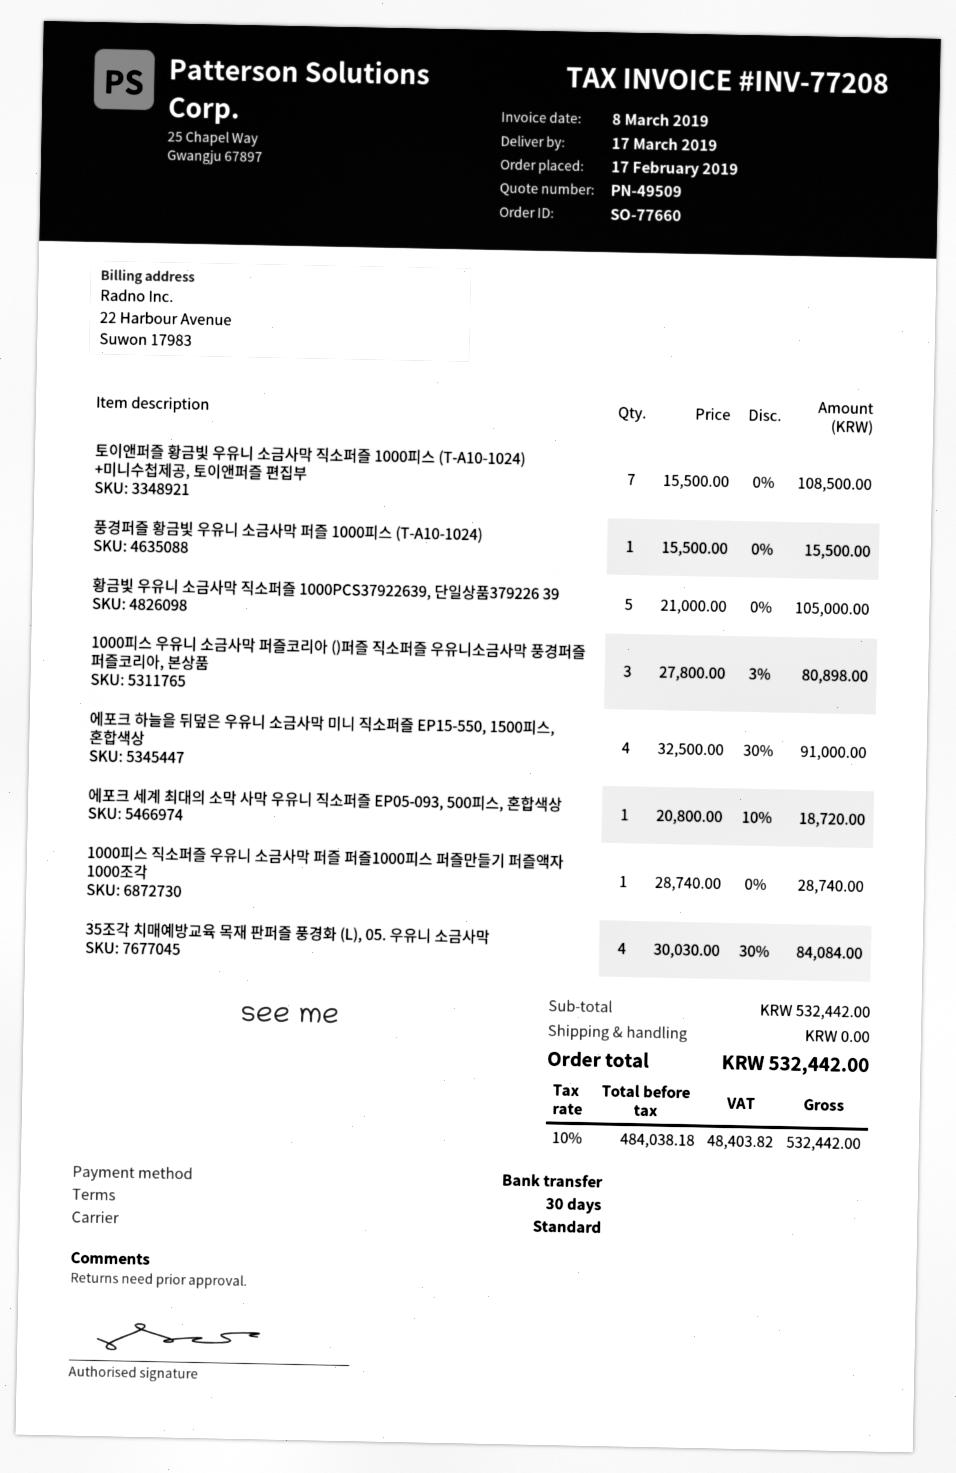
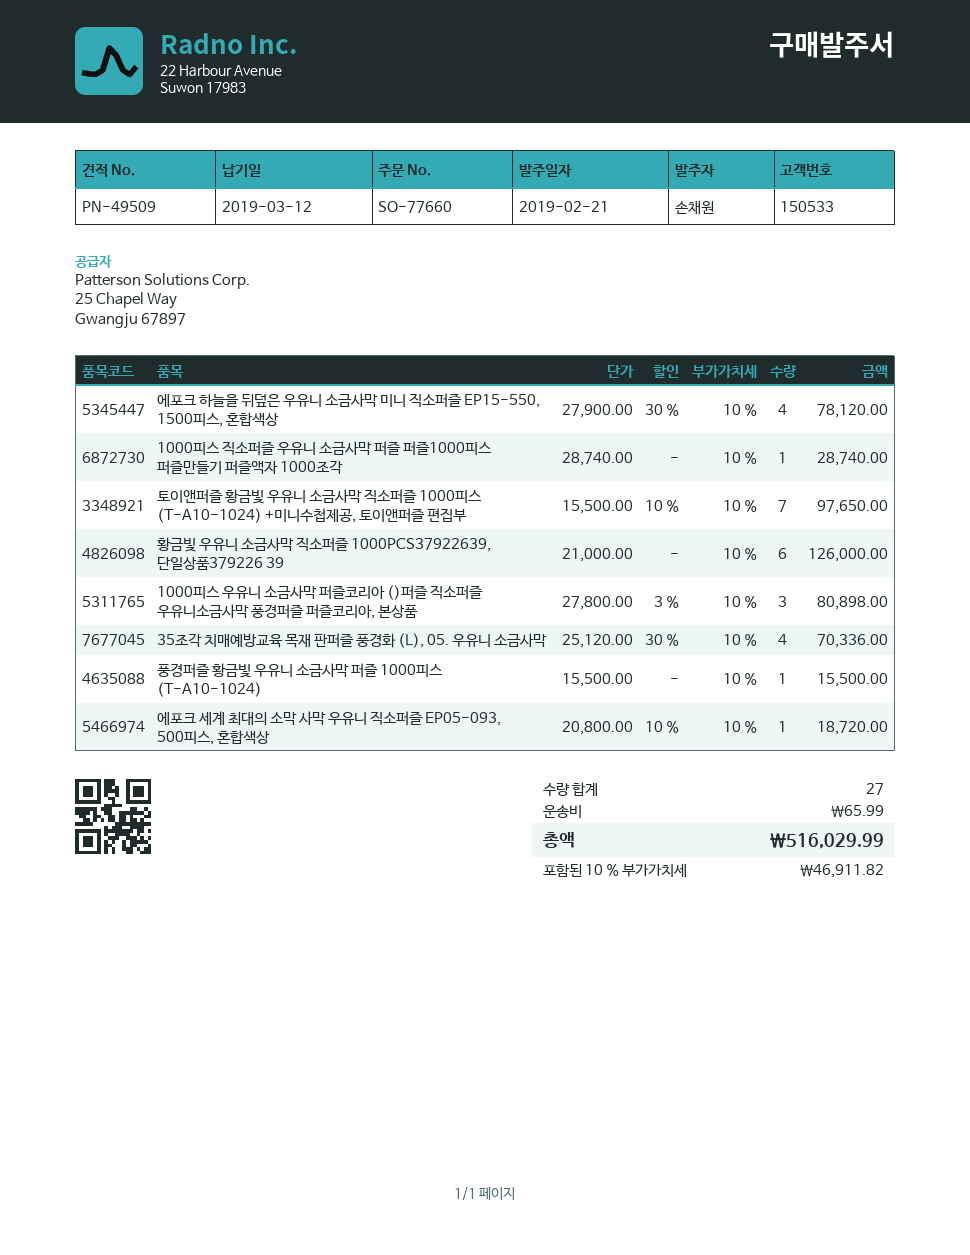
order date: 2019-02-17 -> 2019-02-21
delivery date: 2019-03-17 -> 2019-03-12
토이앤퍼즐 황금빛 우유니 소금사막 직소퍼즐 1000피스 (T-A10-1024) +미니수첩제공, 토이앤퍼즐 편집부: 7 x 15500.00 = 108500.00 -> 7 x 15500.00 - 10% = 97650.00
황금빛 우유니 소금사막 직소퍼즐 1000PCS37922639, 단일상품379226 39: 5 x 21000.00 = 105000.00 -> 6 x 21000.00 = 126000.00
에포크 하늘을 뒤덮은 우유니 소금사막 미니 직소퍼즐 EP15-550, 1500피스, 혼합색상: 4 x 32500.00 - 30% = 91000.00 -> 4 x 27900.00 - 30% = 78120.00
35조각 치매예방교육 목재 판퍼즐 풍경화 (L), 05. 우유니 소금사막: 4 x 30030.00 - 30% = 84084.00 -> 4 x 25120.00 - 30% = 70336.00
shipping: 0.00 -> 65.99
tax: 10% = 48403.82 -> 10% = 46911.82
total: 532442.00 -> 516029.99

